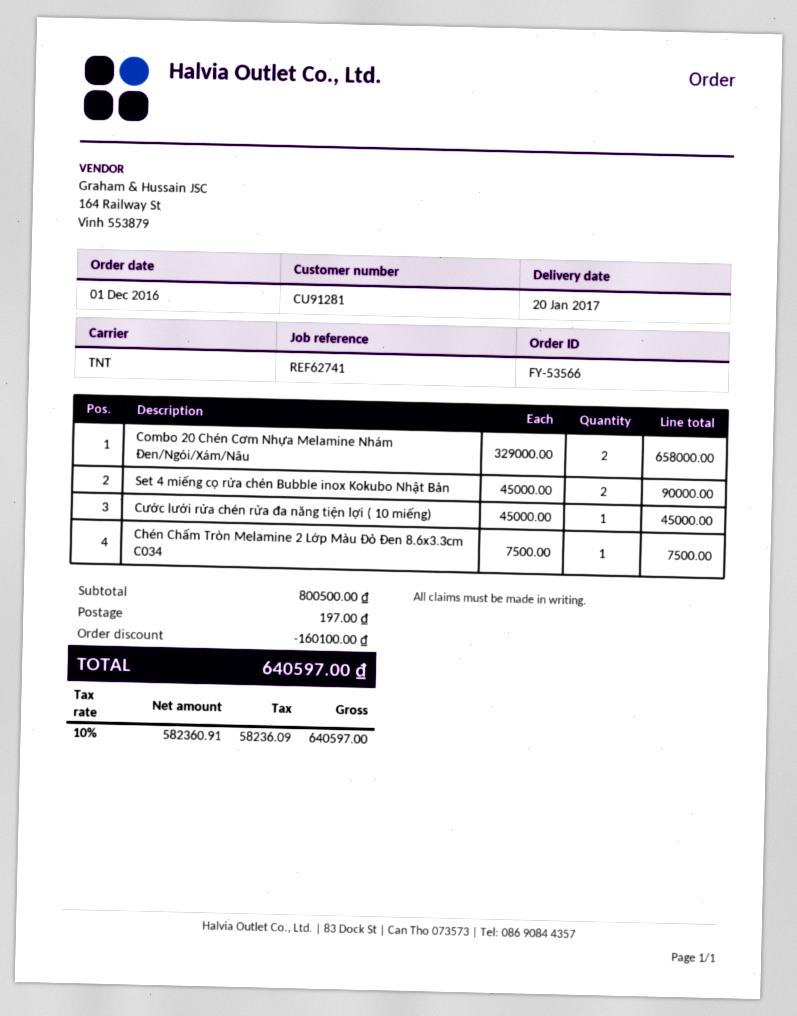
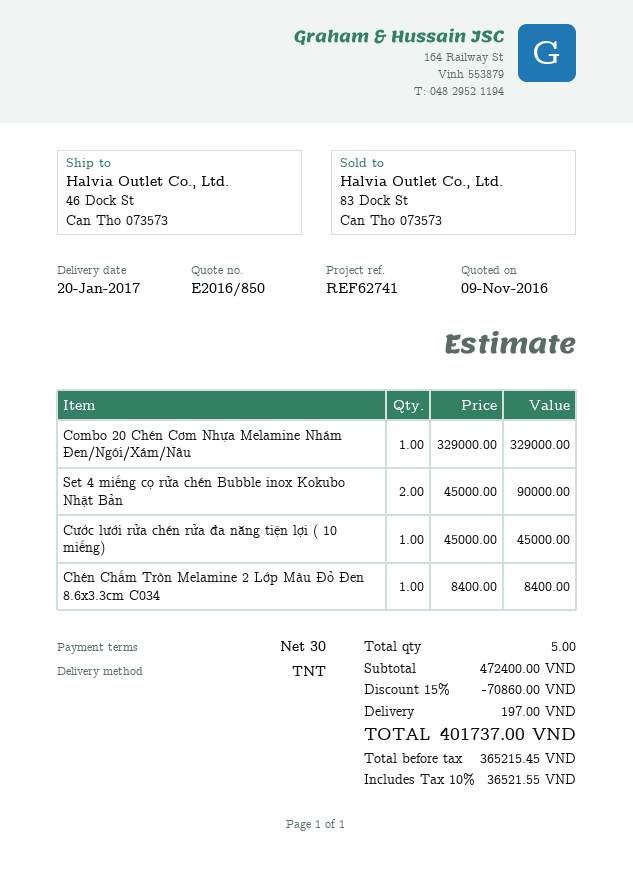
Combo 20 Chén Cơm Nhựa Melamine Nhám Đen/Ngói/Xám/Nâu: 2 x 329000.00 = 658000.00 -> 1 x 329000.00 = 329000.00
Chén Chấm Tròn Melamine 2 Lớp Màu Đỏ Đen 8.6x3.3cm C034: 1 x 7500.00 = 7500.00 -> 1 x 8400.00 = 8400.00
subtotal: 800500.00 -> 472400.00
discount: 160100.00 -> 70860.00
net: 582360.91 -> 365215.45
tax: 10% = 58236.09 -> 10% = 36521.55
total: 640597.00 -> 401737.00

